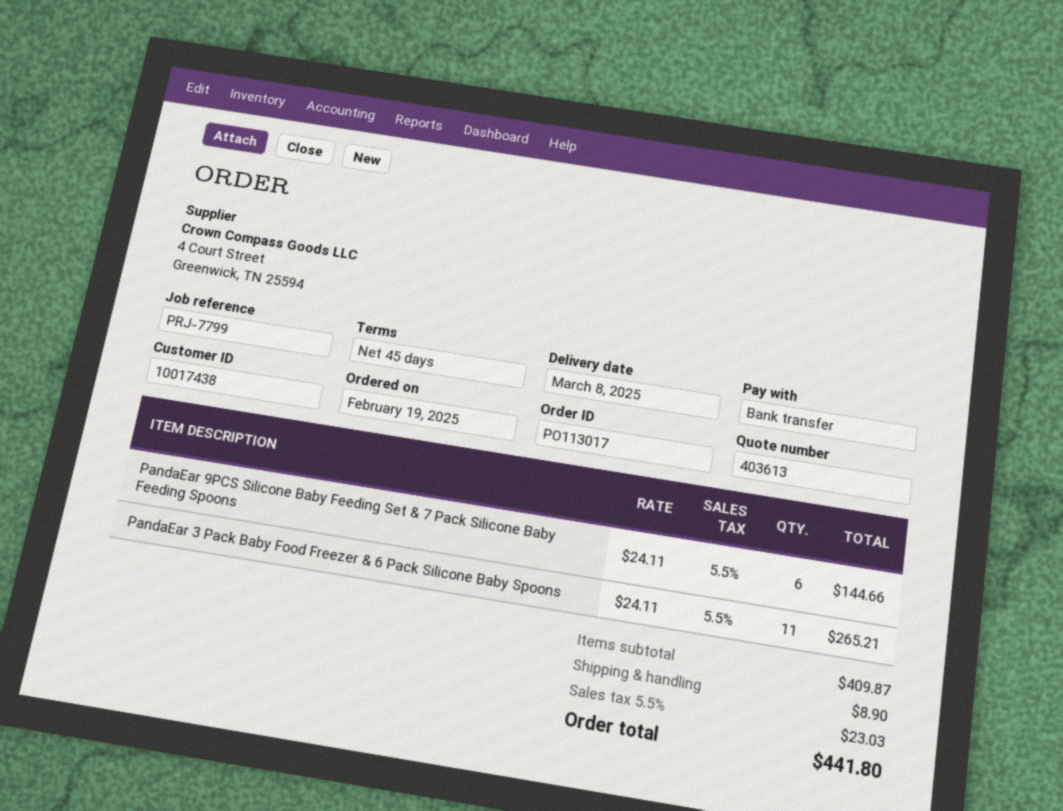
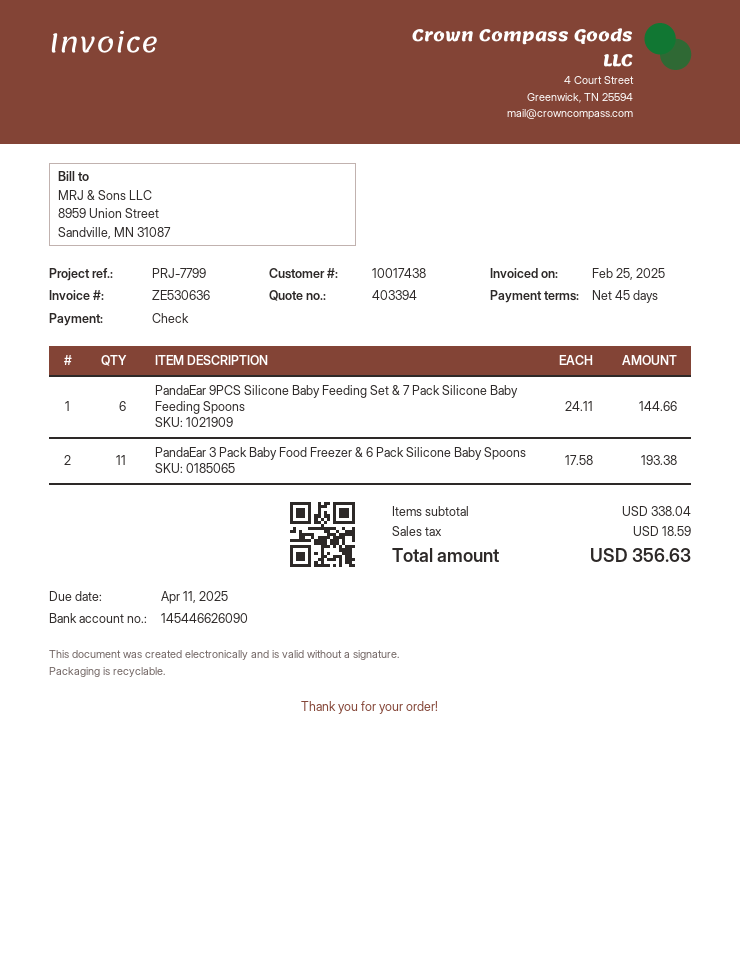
quote number: 403613 -> 403394
payment method: bank transfer -> cheque
PandaEar 3 Pack Baby Food Freezer & 6 Pack Silicone Baby Spoons: 11 x 24.11 = 265.21 -> 11 x 17.58 = 193.38
subtotal: 409.87 -> 338.04
shipping: 8.90 -> none
tax: 23.03 -> 18.59
total: 441.80 -> 356.63

